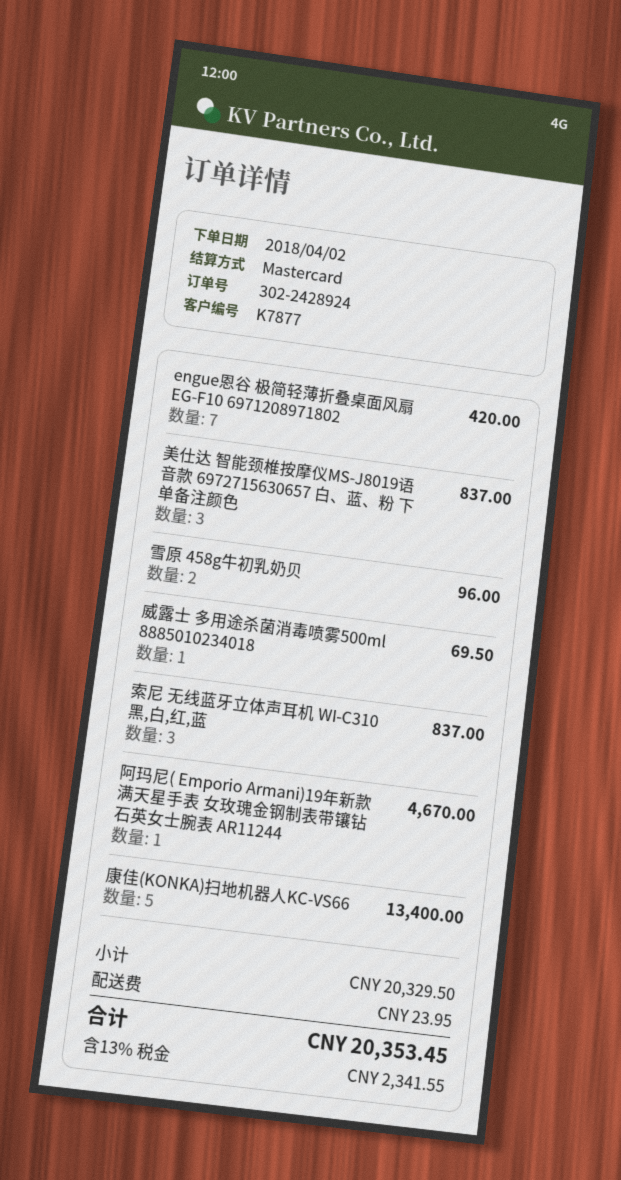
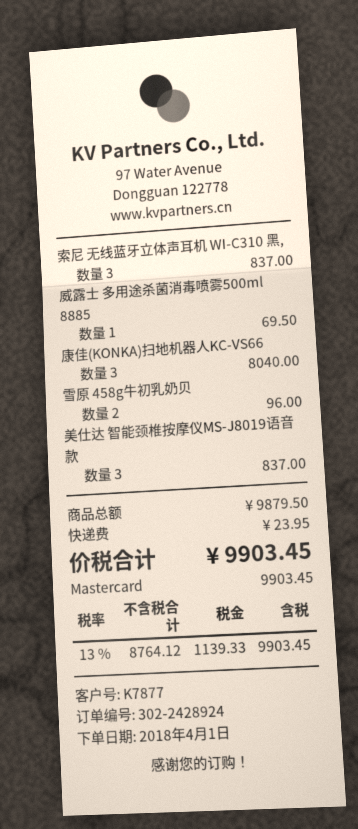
order date: 2018-04-02 -> 2018-04-01
engue恩谷 极简轻薄折叠桌面风扇 EG-F10 6971208971802: 7 for 420.00 -> none
阿玛尼( Emporio Armani)19年新款满天星手表 女玫瑰金钢制表带镶钻石英女士腕表 AR11244: 1 for 4670.00 -> none
康佳(KONKA)扫地机器人KC-VS66: 5 for 13400.00 -> 3 for 8040.00
subtotal: 20329.50 -> 9879.50
tax: 13% = 2341.55 -> 13% = 1139.33
total: 20353.45 -> 9903.45

